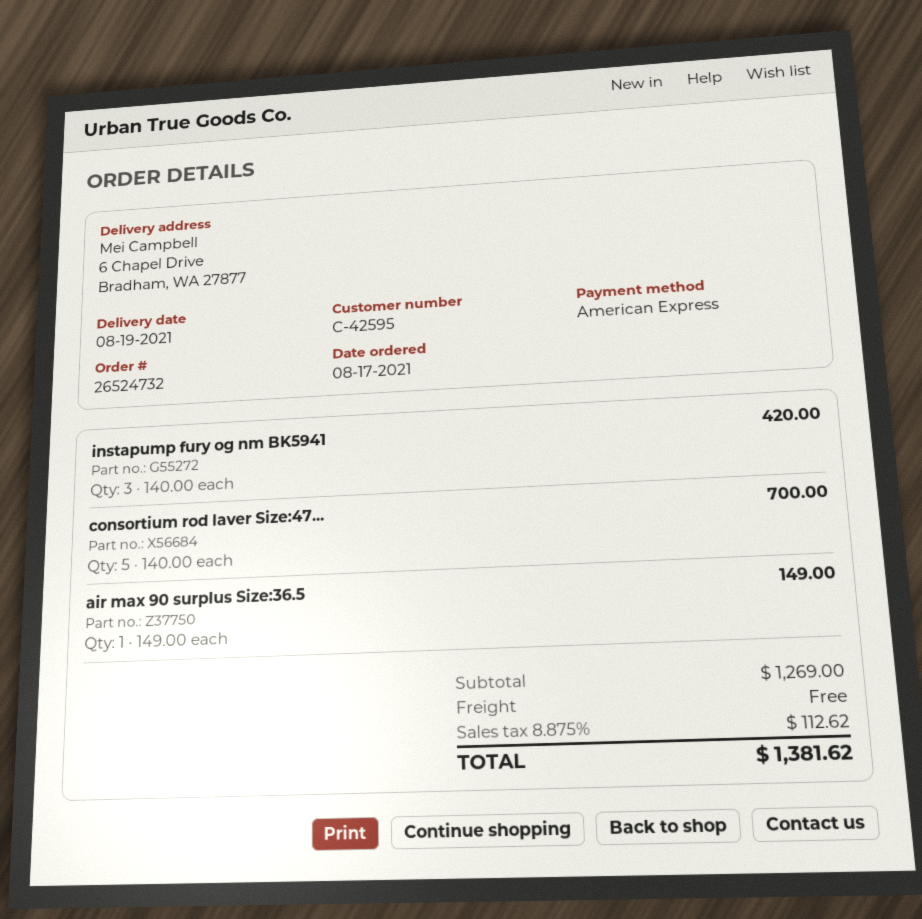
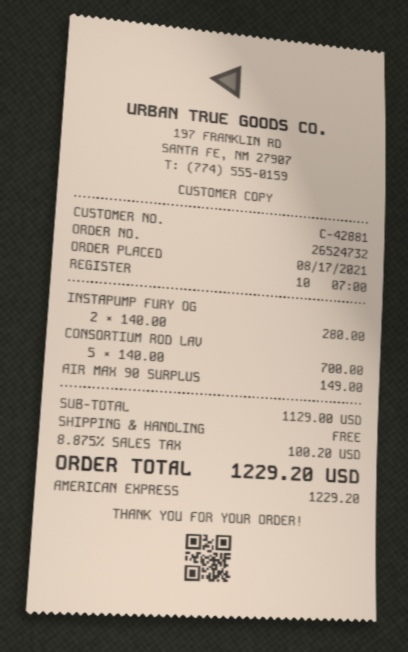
customer number: C-42595 -> C-42881
instapump fury og nm BK5941: 3 x 140.00 = 420.00 -> 2 x 140.00 = 280.00
subtotal: 1269.00 -> 1129.00
tax: 8.875% = 112.62 -> 8.875% = 100.20
total: 1381.62 -> 1229.20

